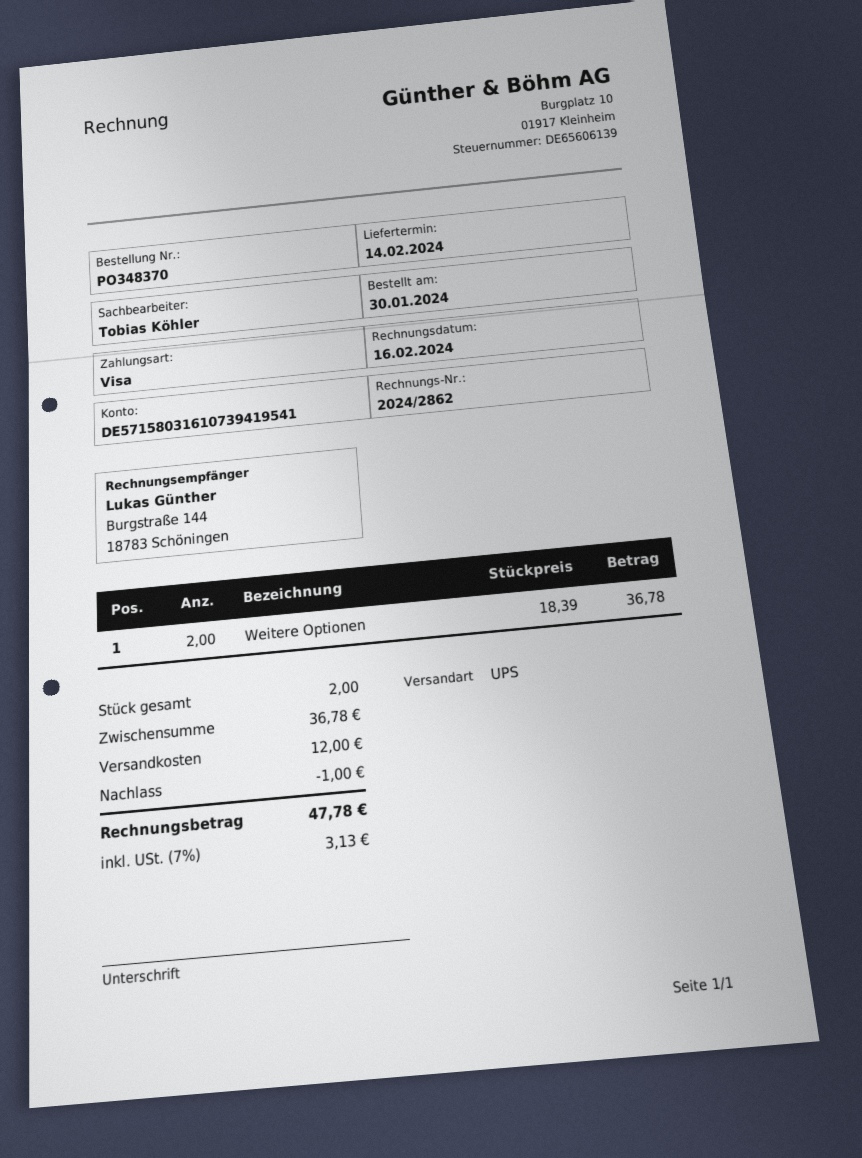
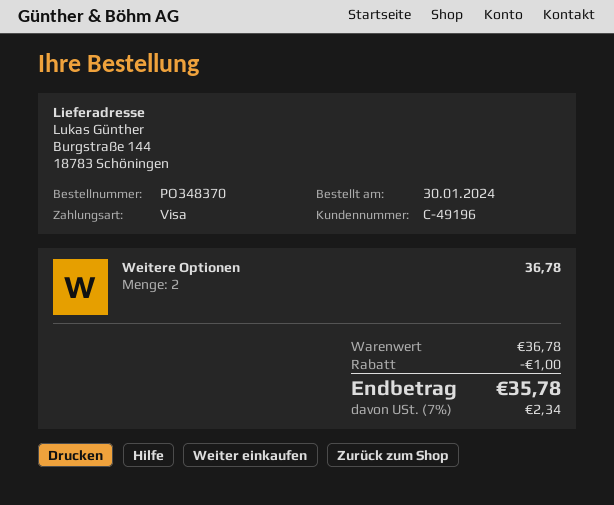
shipping: 12.00 -> none
tax: 7% = 3.13 -> 7% = 2.34
total: 47.78 -> 35.78

